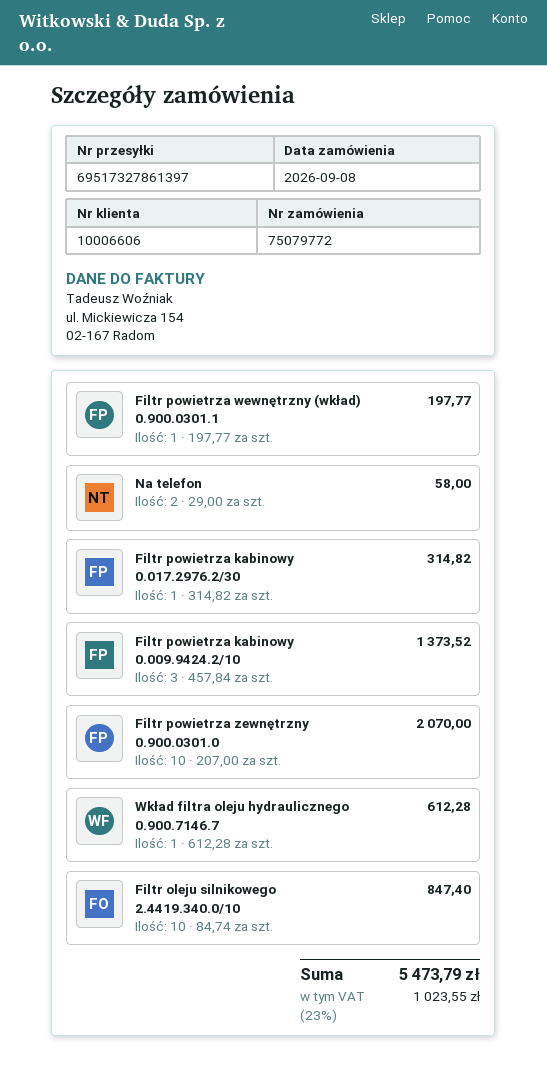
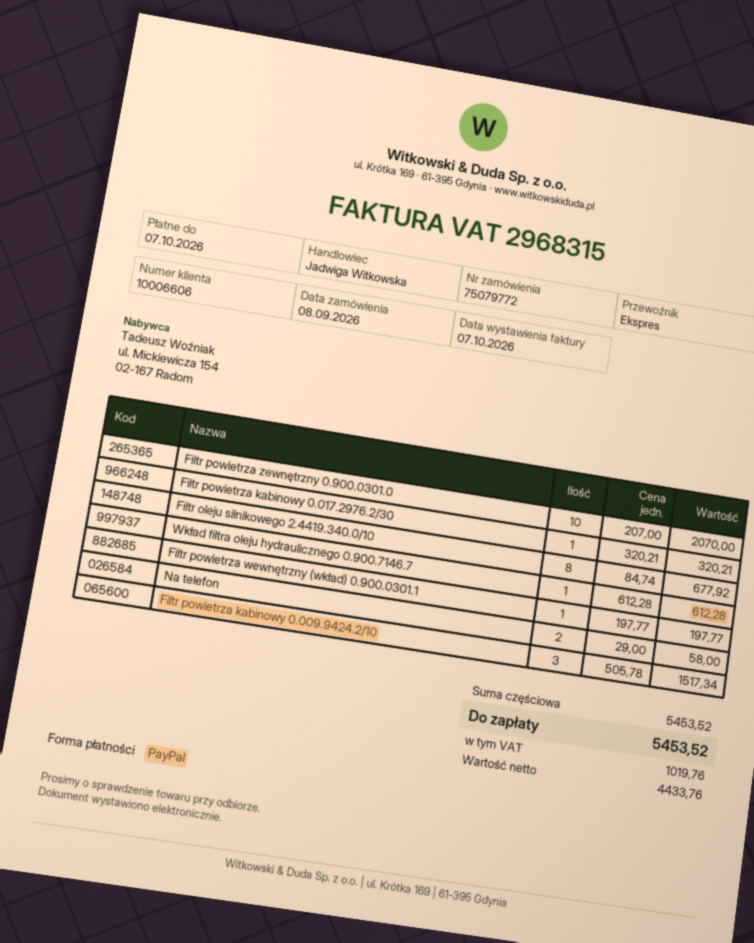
Filtr powietrza kabinowy 0.017.2976.2/30: 1 x 314.82 = 314.82 -> 1 x 320.21 = 320.21
Filtr powietrza kabinowy 0.009.9424.2/10: 3 x 457.84 = 1373.52 -> 3 x 505.78 = 1517.34
Filtr oleju silnikowego 2.4419.340.0/10: 10 x 84.74 = 847.40 -> 8 x 84.74 = 677.92
tax: 1023.55 -> 1019.76
total: 5473.79 -> 5453.52

